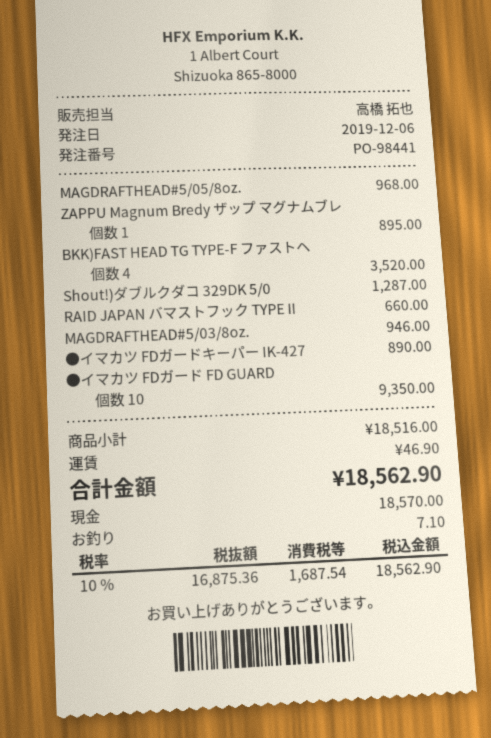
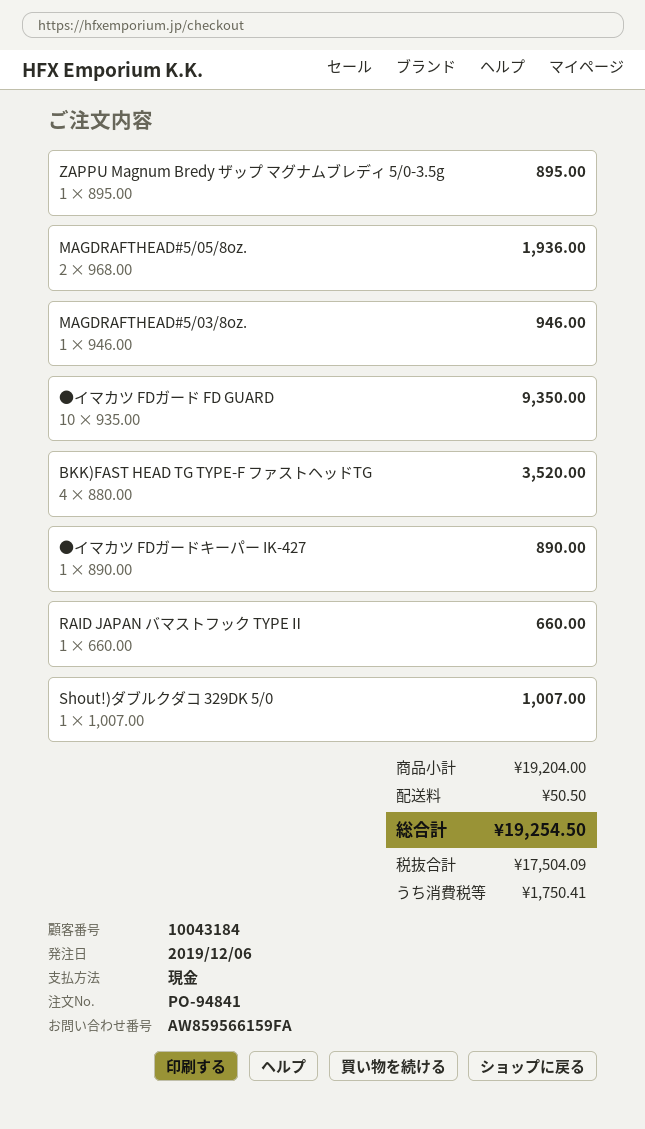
order number: PO-98441 -> PO-94841
MAGDRAFTHEAD#5/05/8oz.: 1 for 968.00 -> 2 for 1936.00
Shout!)ダブルクダコ 329DK 5/0: 1 for 1287.00 -> 1 for 1007.00
subtotal: 18516.00 -> 19204.00
shipping: 46.90 -> 50.50
net: 16875.36 -> 17504.09
tax: 1687.54 -> 1750.41
total: 18562.90 -> 19254.50

